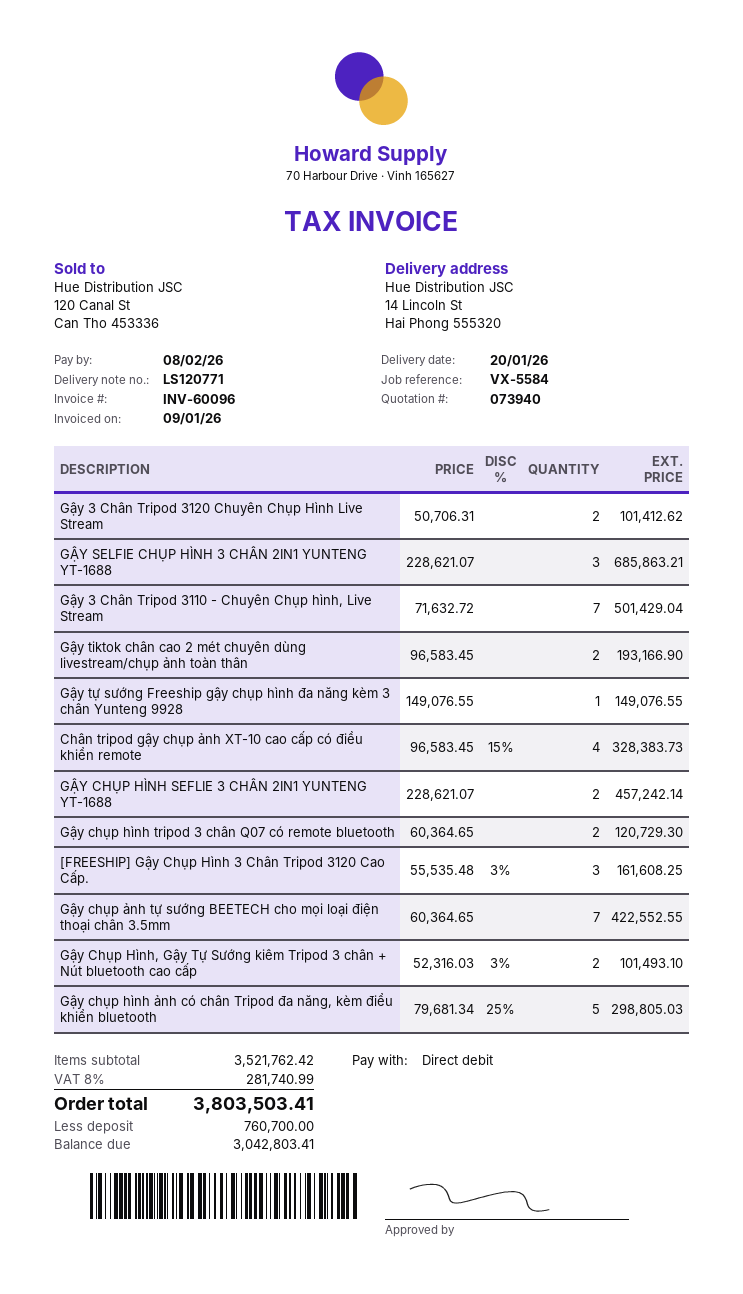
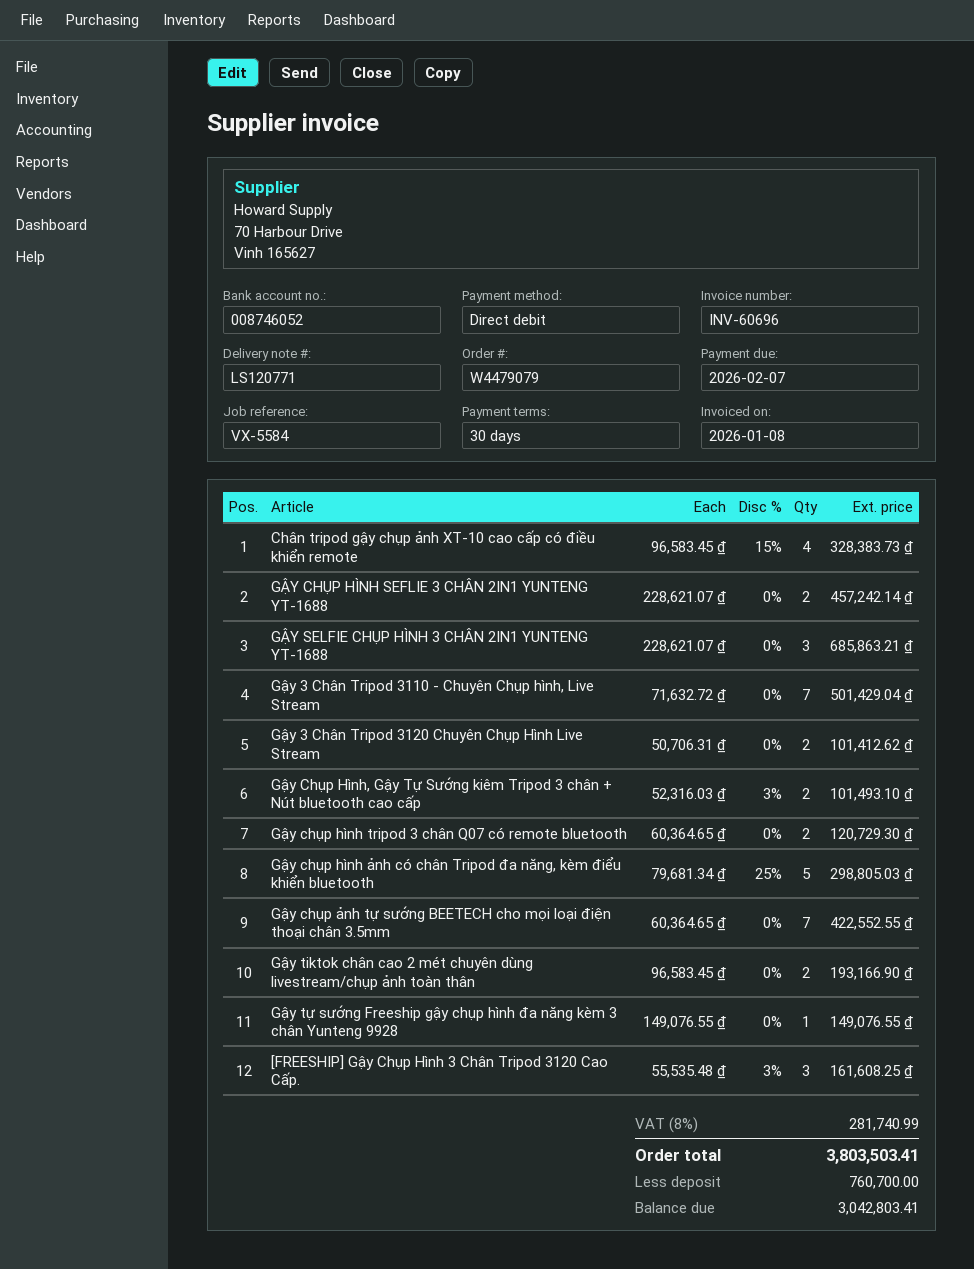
invoice number: INV-60096 -> INV-60696
invoice date: 2026-01-09 -> 2026-01-08
due date: 2026-02-08 -> 2026-02-07

